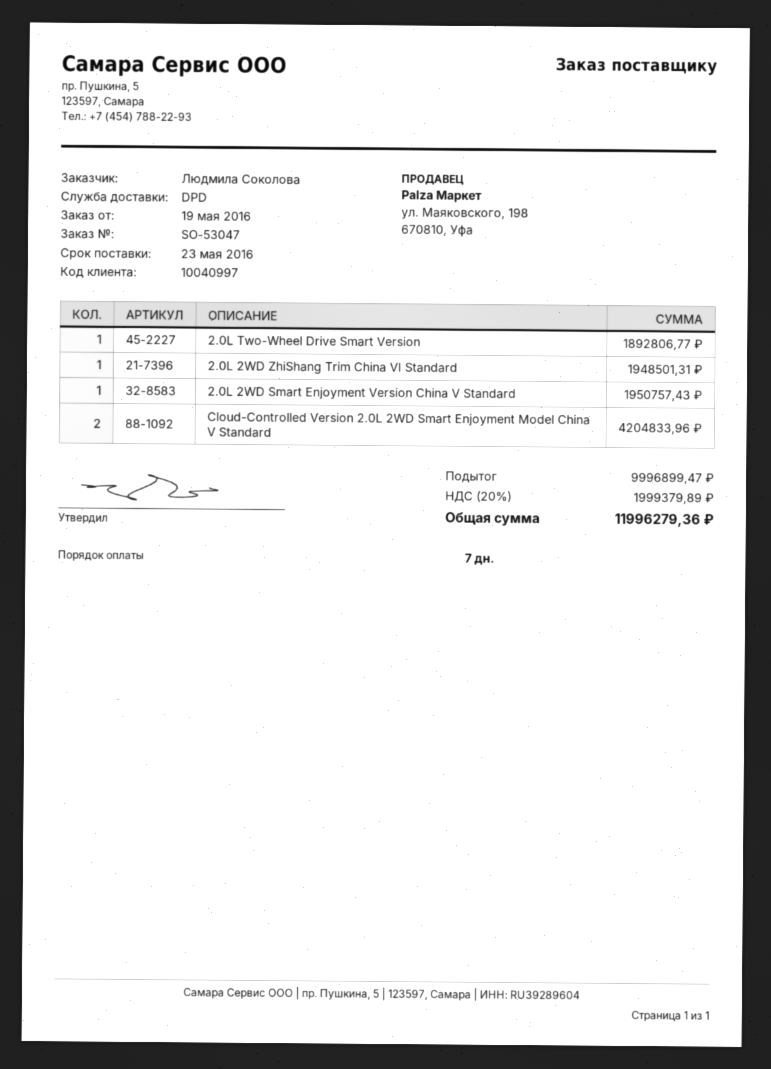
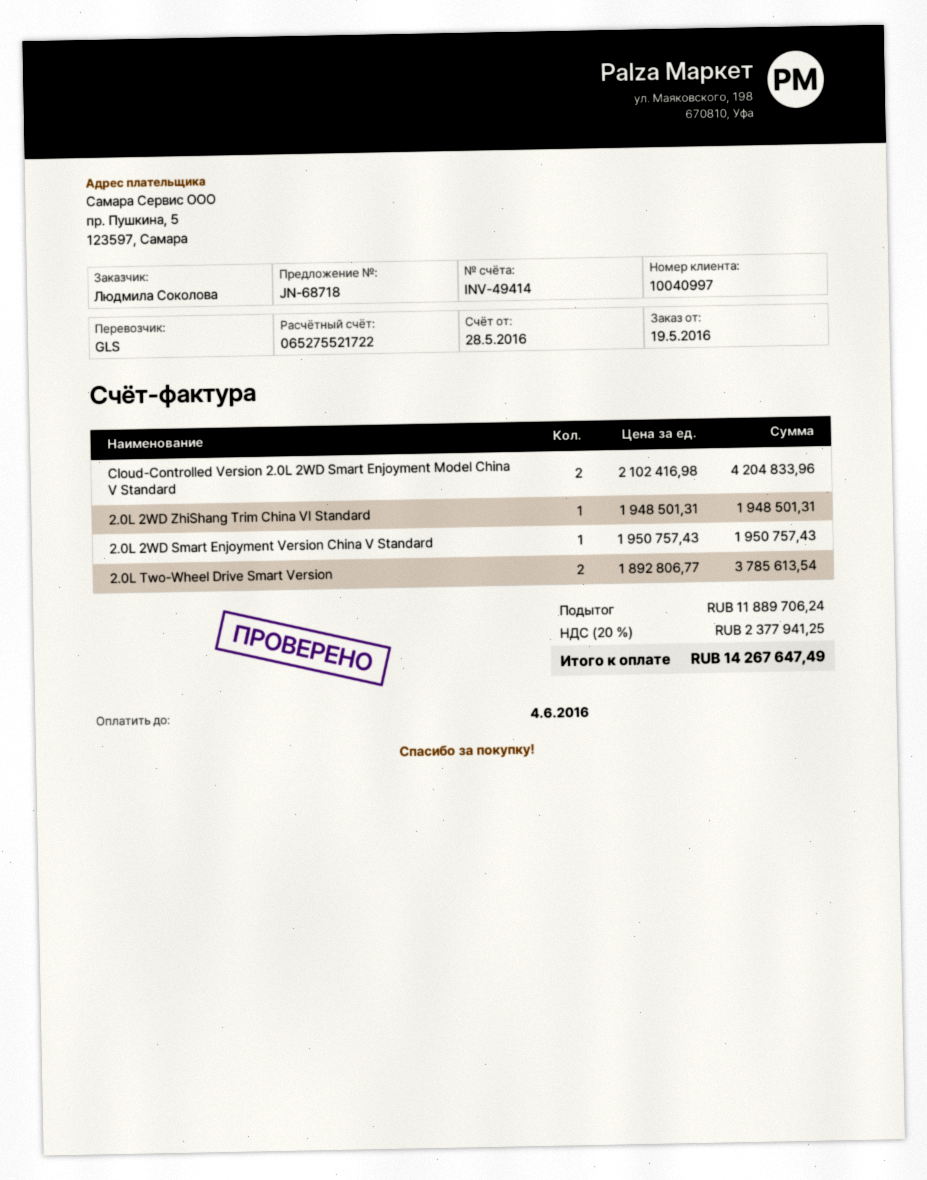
shipping method: DPD -> GLS
2.0L Two-Wheel Drive Smart Version: 1 for 1892806.77 -> 2 for 3785613.54
subtotal: 9996899.47 -> 11889706.24
tax: 20% = 1999379.89 -> 20% = 2377941.25
total: 11996279.36 -> 14267647.49

